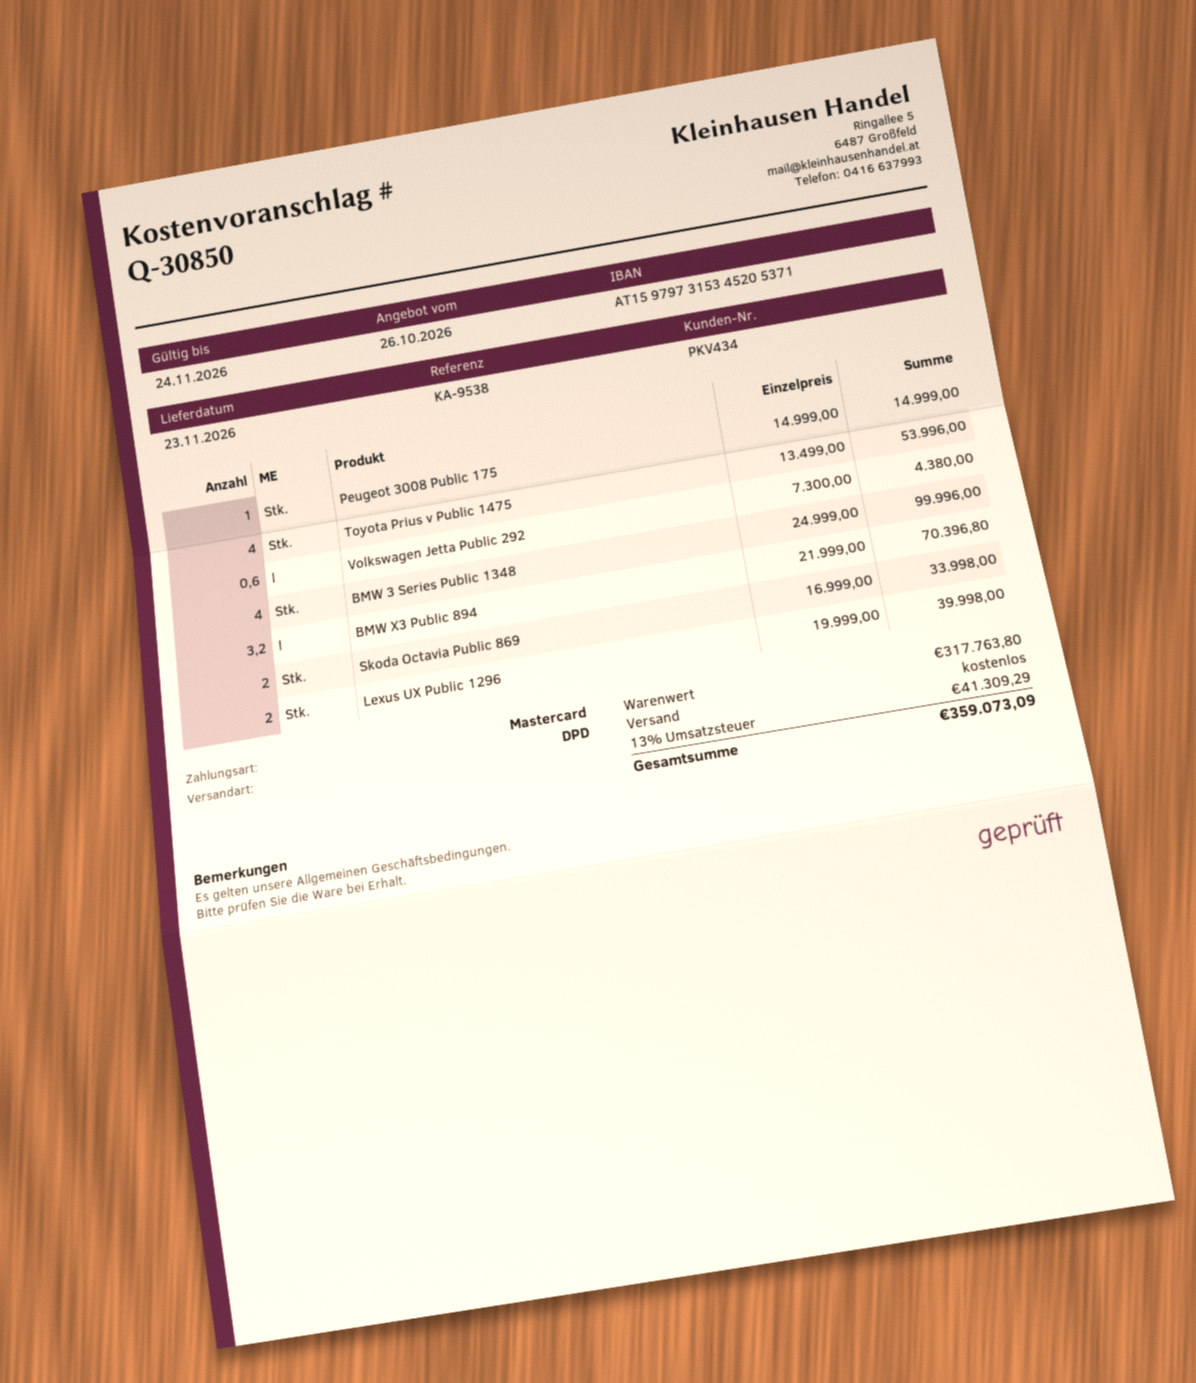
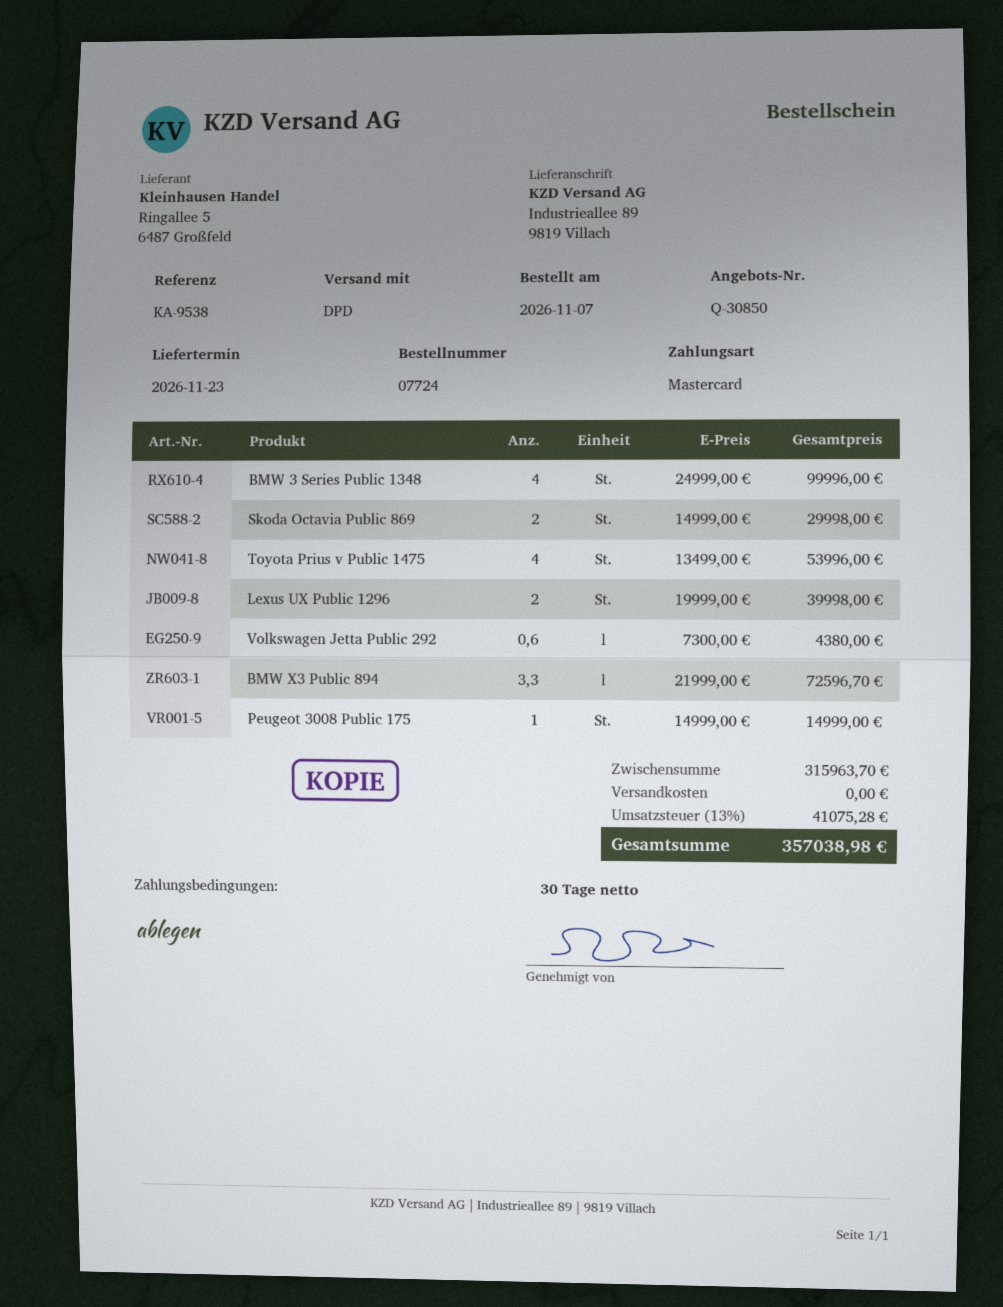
BMW X3 Public 894: 3.2 x 21999.00 = 70396.80 -> 3.3 x 21999.00 = 72596.70
Skoda Octavia Public 869: 2 x 16999.00 = 33998.00 -> 2 x 14999.00 = 29998.00
subtotal: 317763.80 -> 315963.70
tax: 13% = 41309.29 -> 13% = 41075.28
total: 359073.09 -> 357038.98

